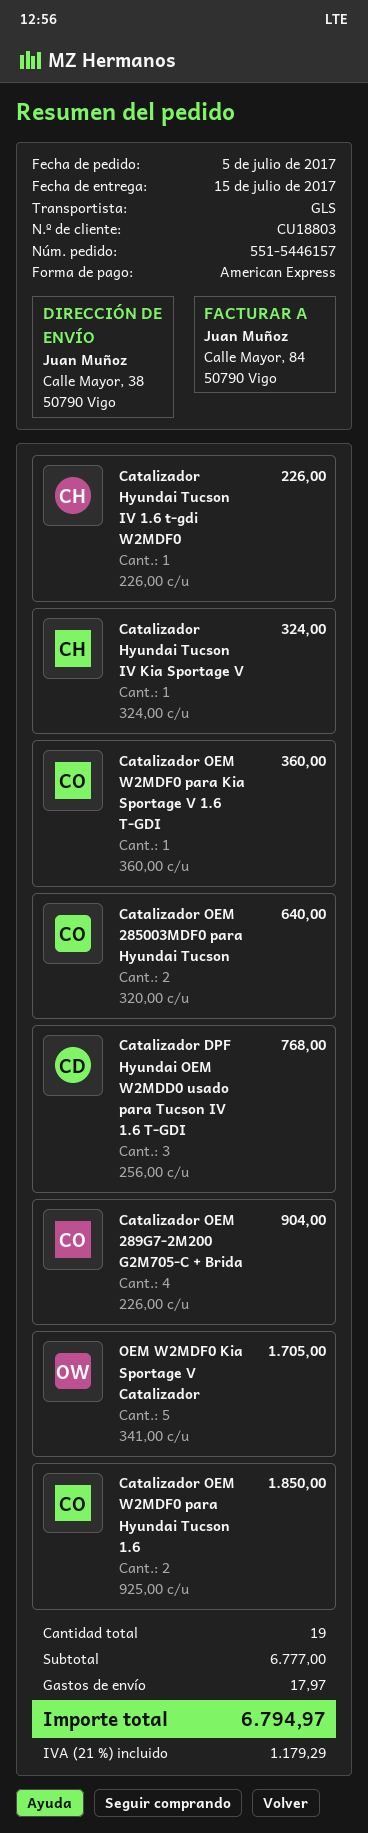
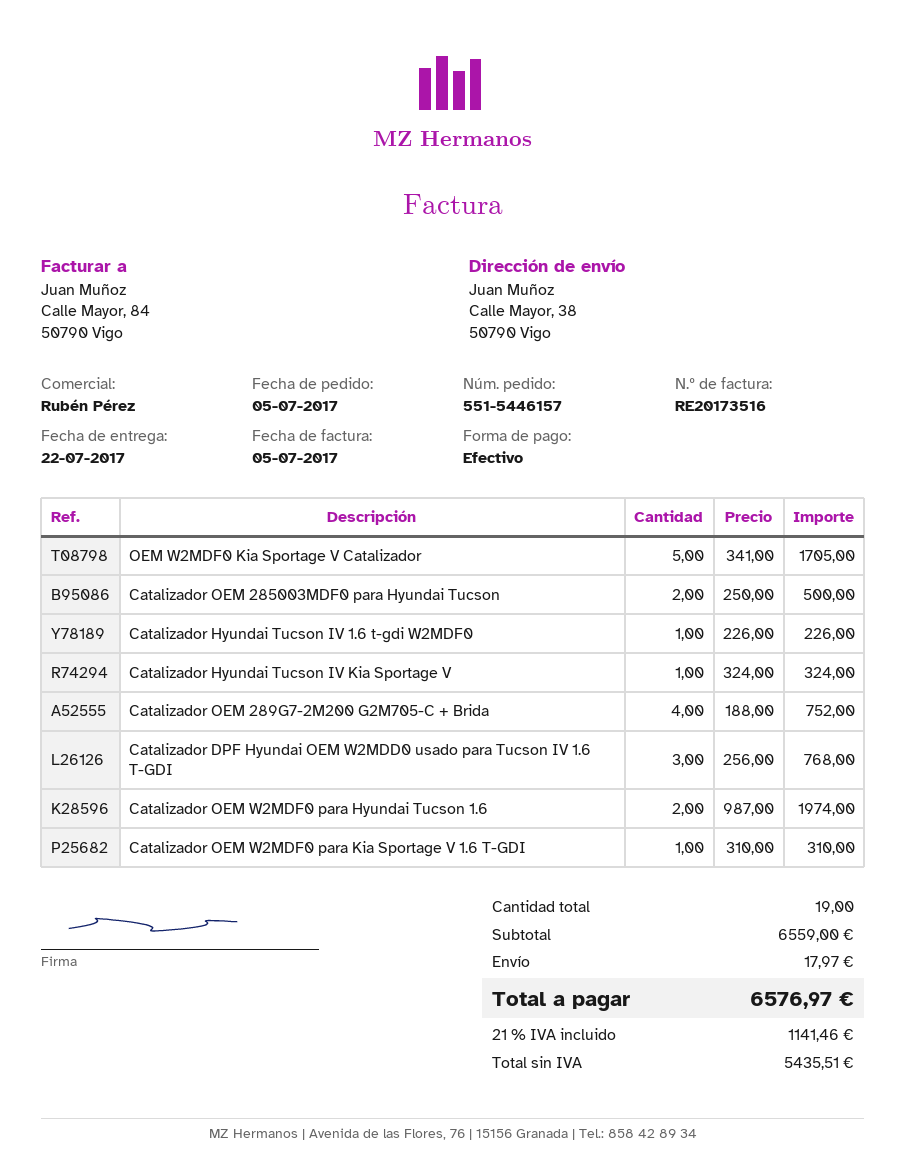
delivery date: 2017-07-15 -> 2017-07-22
payment method: American Express -> cash
Catalizador OEM W2MDF0 para Kia Sportage V 1.6 T-GDI: 1 x 360.00 = 360.00 -> 1 x 310.00 = 310.00
Catalizador OEM 285003MDF0 para Hyundai Tucson: 2 x 320.00 = 640.00 -> 2 x 250.00 = 500.00
Catalizador OEM 289G7-2M200 G2M705-C + Brida: 4 x 226.00 = 904.00 -> 4 x 188.00 = 752.00
Catalizador OEM W2MDF0 para Hyundai Tucson 1.6: 2 x 925.00 = 1850.00 -> 2 x 987.00 = 1974.00
subtotal: 6777.00 -> 6559.00
tax: 21% = 1179.29 -> 21% = 1141.46
total: 6794.97 -> 6576.97

